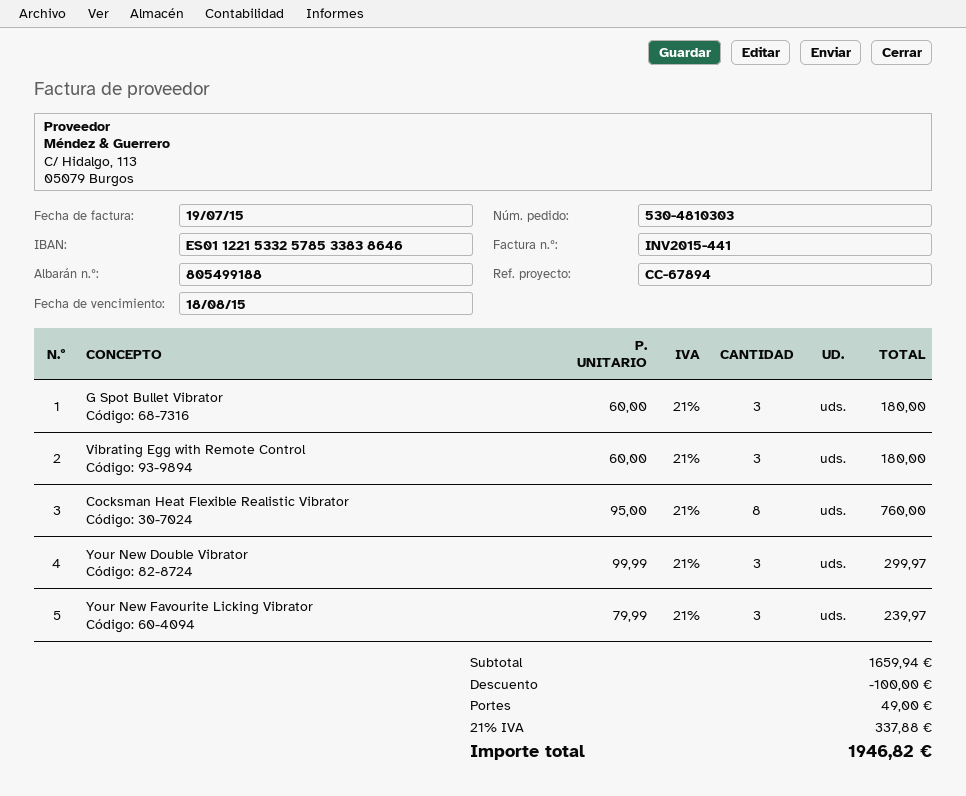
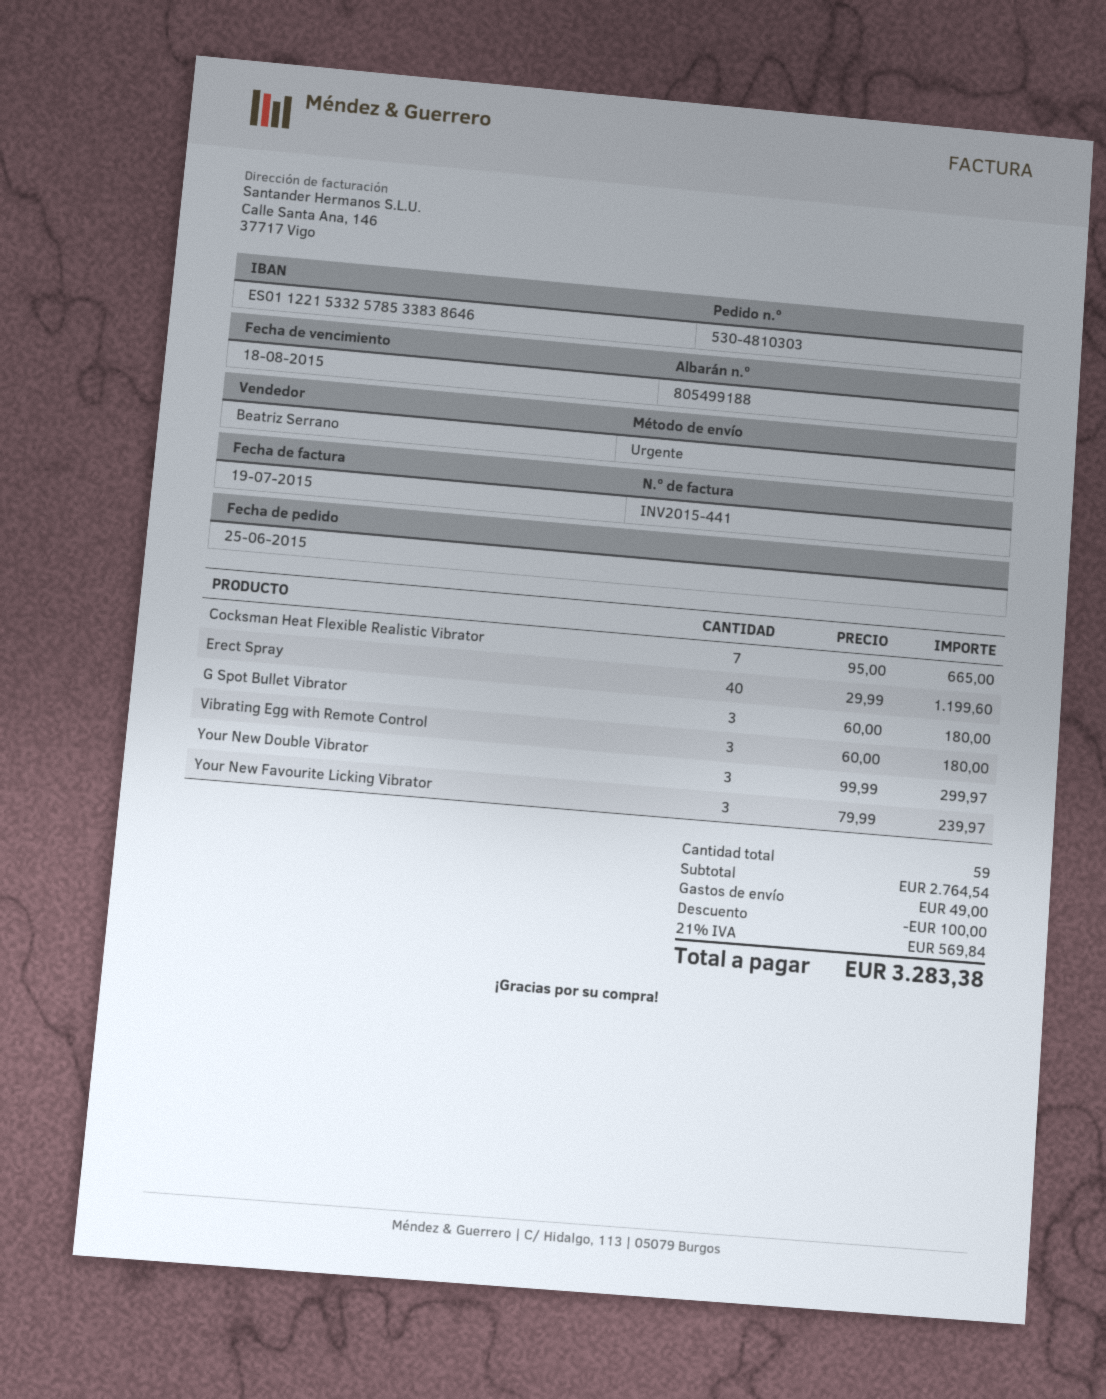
Cocksman Heat Flexible Realistic Vibrator: 8 x 95.00 = 760.00 -> 7 x 95.00 = 665.00
Erect Spray: none -> 40 x 29.99 = 1199.60
subtotal: 1659.94 -> 2764.54
tax: 21% = 337.88 -> 21% = 569.84
total: 1946.82 -> 3283.38

